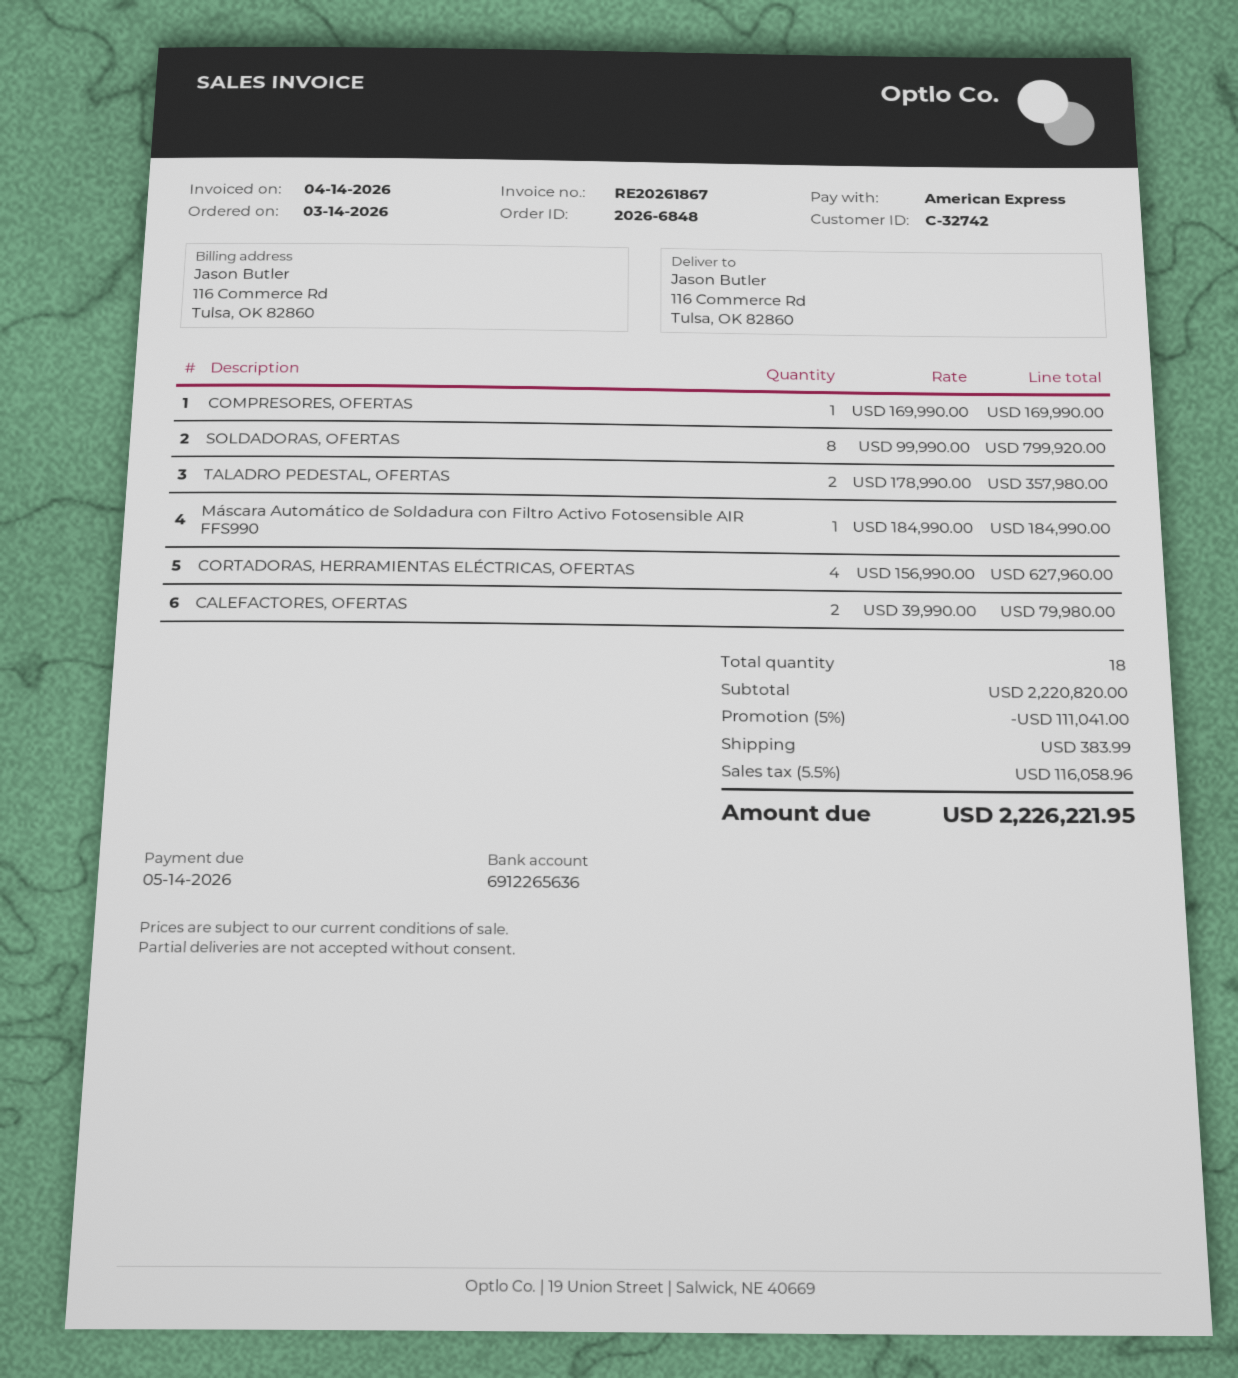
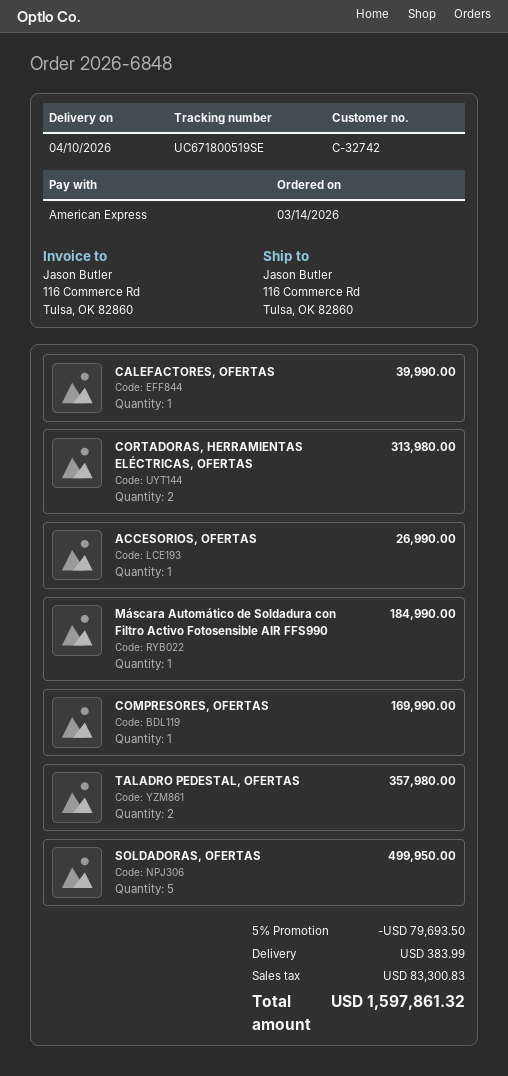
SOLDADORAS, OFERTAS: 8 for 799920.00 -> 5 for 499950.00
CORTADORAS, HERRAMIENTAS ELÉCTRICAS, OFERTAS: 4 for 627960.00 -> 2 for 313980.00
CALEFACTORES, OFERTAS: 2 for 79980.00 -> 1 for 39990.00
ACCESORIOS, OFERTAS: none -> 1 for 26990.00
discount: 5% = 111041.00 -> 5% = 79693.50
tax: 116058.96 -> 83300.83
total: 2226221.95 -> 1597861.32

